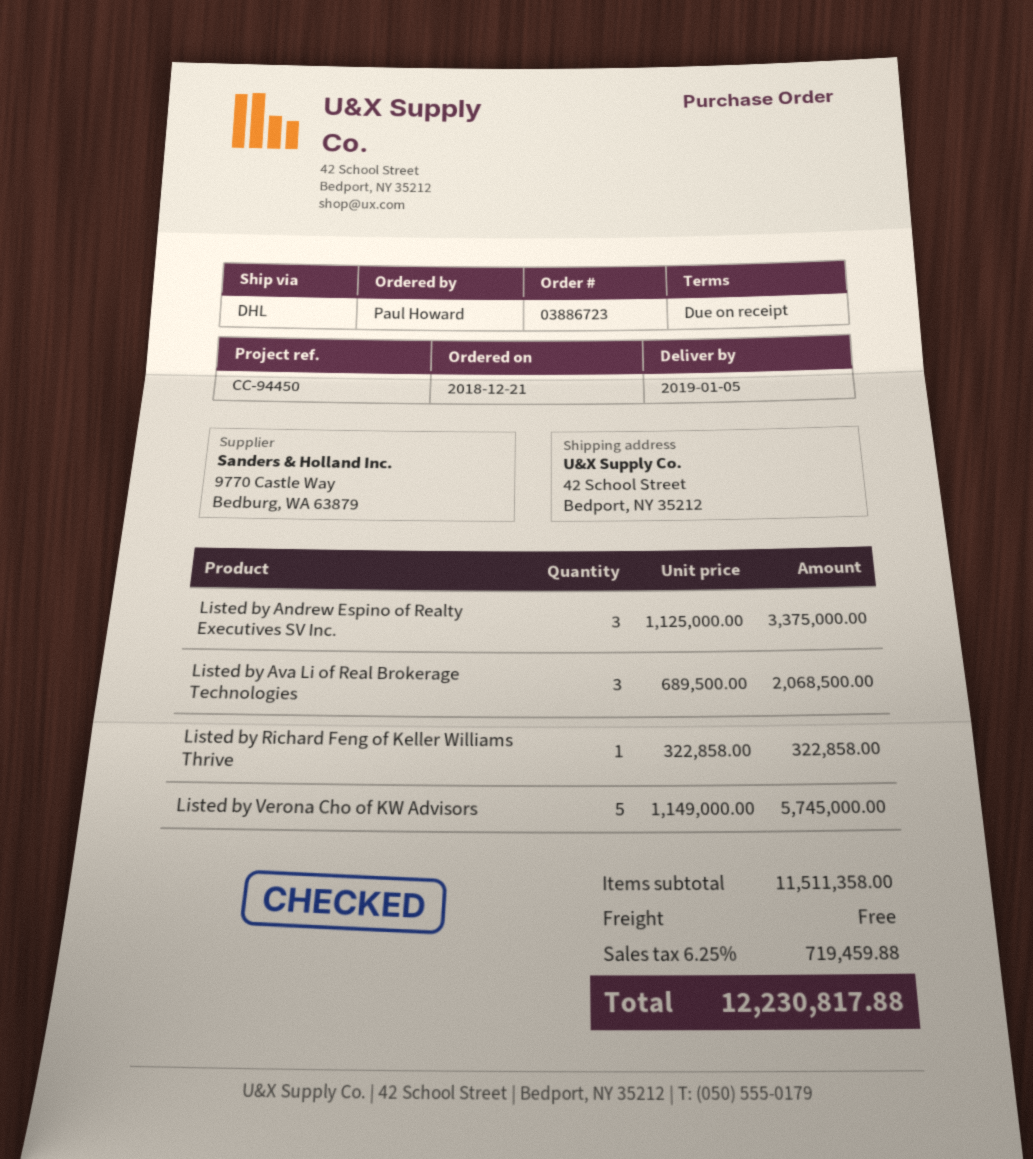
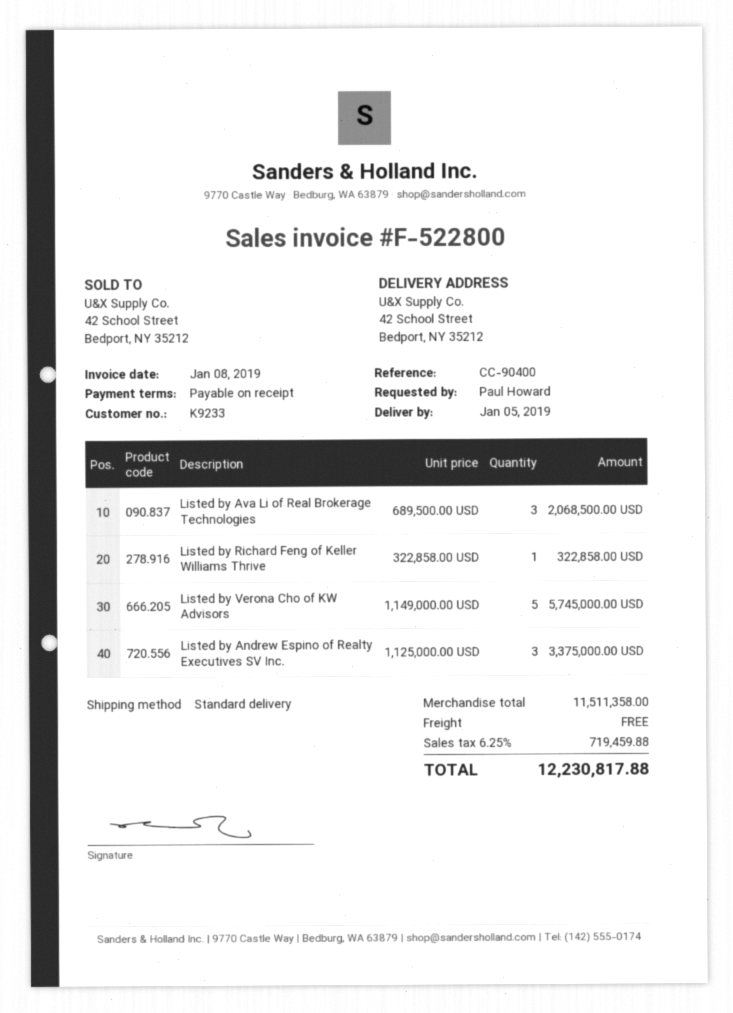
reference: CC-94450 -> CC-90400
shipping method: DHL -> standard

